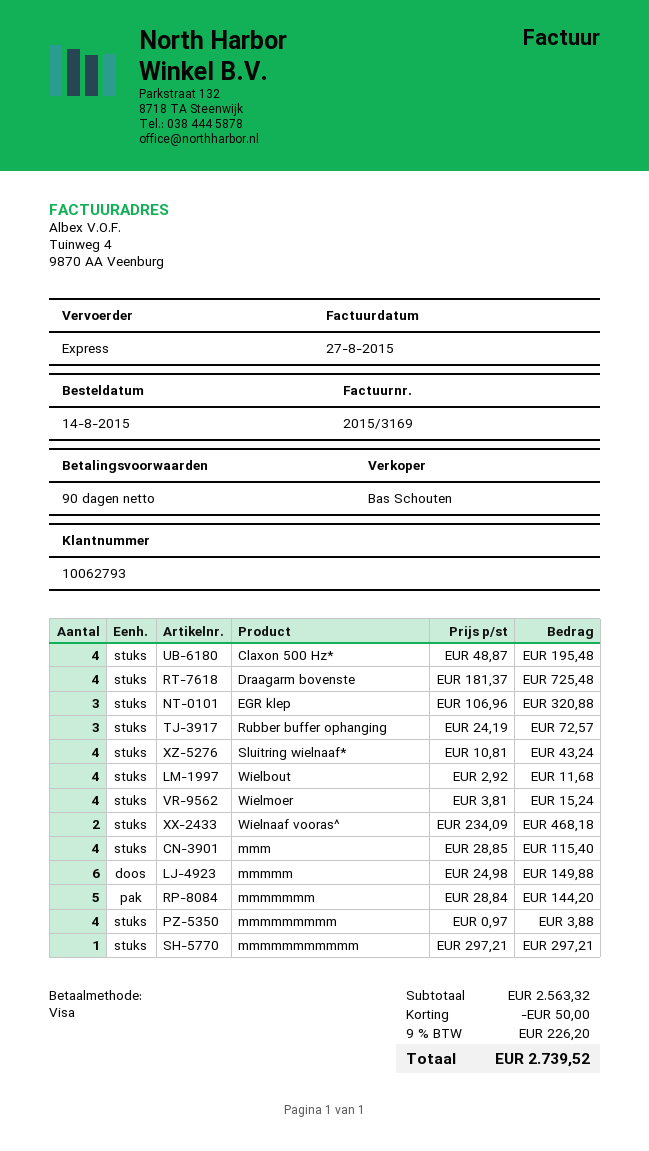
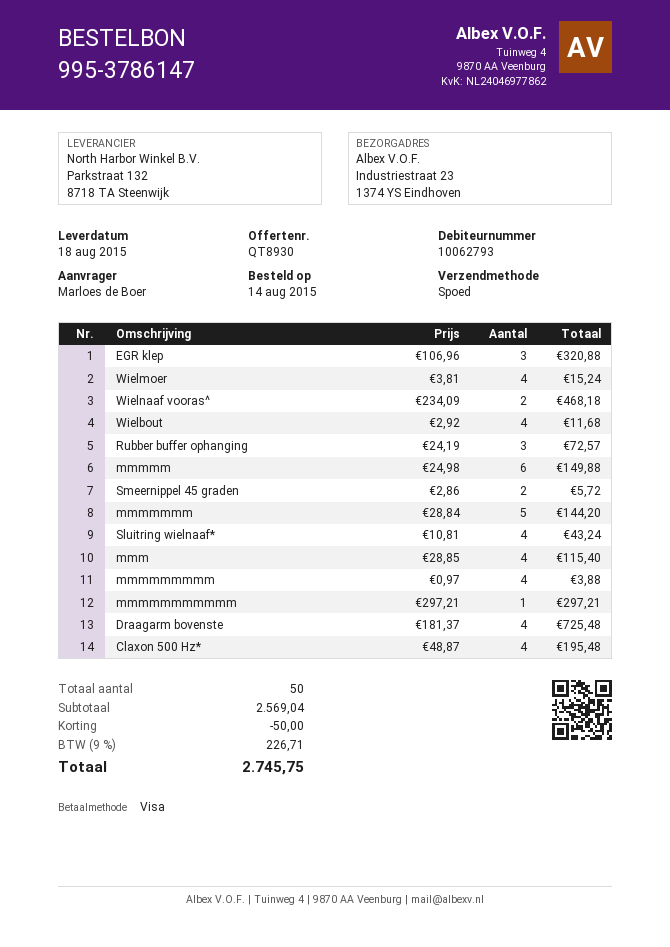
Smeernippel 45 graden: none -> 2 x 2.86 = 5.72
subtotal: 2563.32 -> 2569.04
tax: 9% = 226.20 -> 9% = 226.71
total: 2739.52 -> 2745.75

